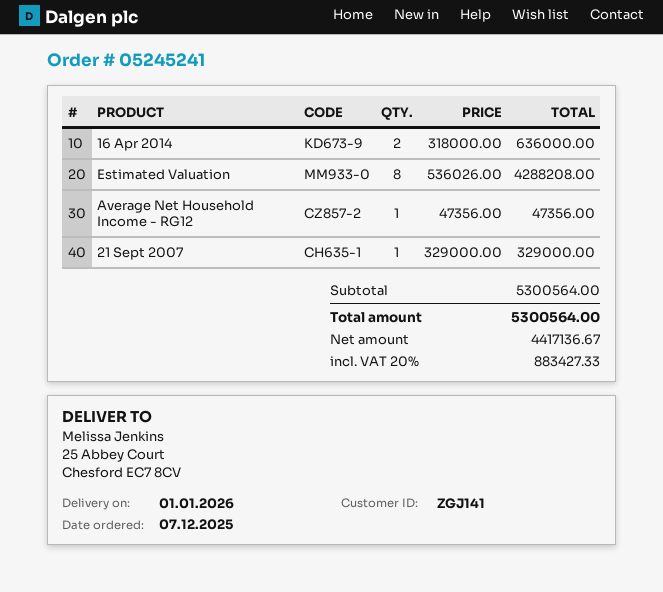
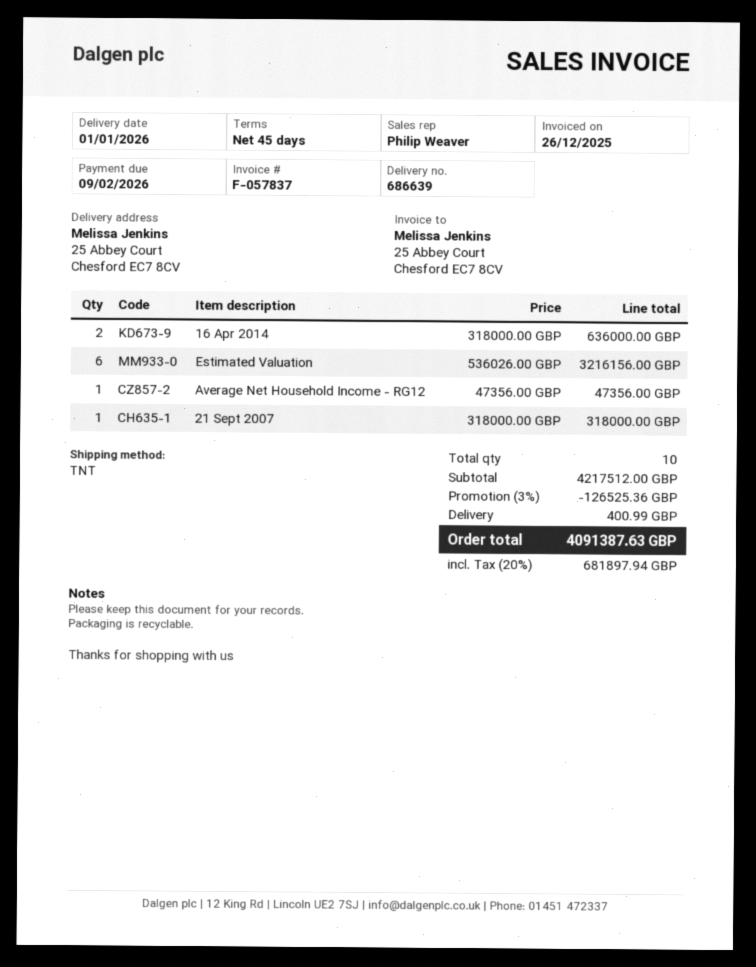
Estimated Valuation: 8 x 536026.00 = 4288208.00 -> 6 x 536026.00 = 3216156.00
21 Sept 2007: 1 x 329000.00 = 329000.00 -> 1 x 318000.00 = 318000.00
subtotal: 5300564.00 -> 4217512.00
discount: none -> 3% = 126525.36
shipping: none -> 400.99
tax: 20% = 883427.33 -> 20% = 681897.94
total: 5300564.00 -> 4091387.63

